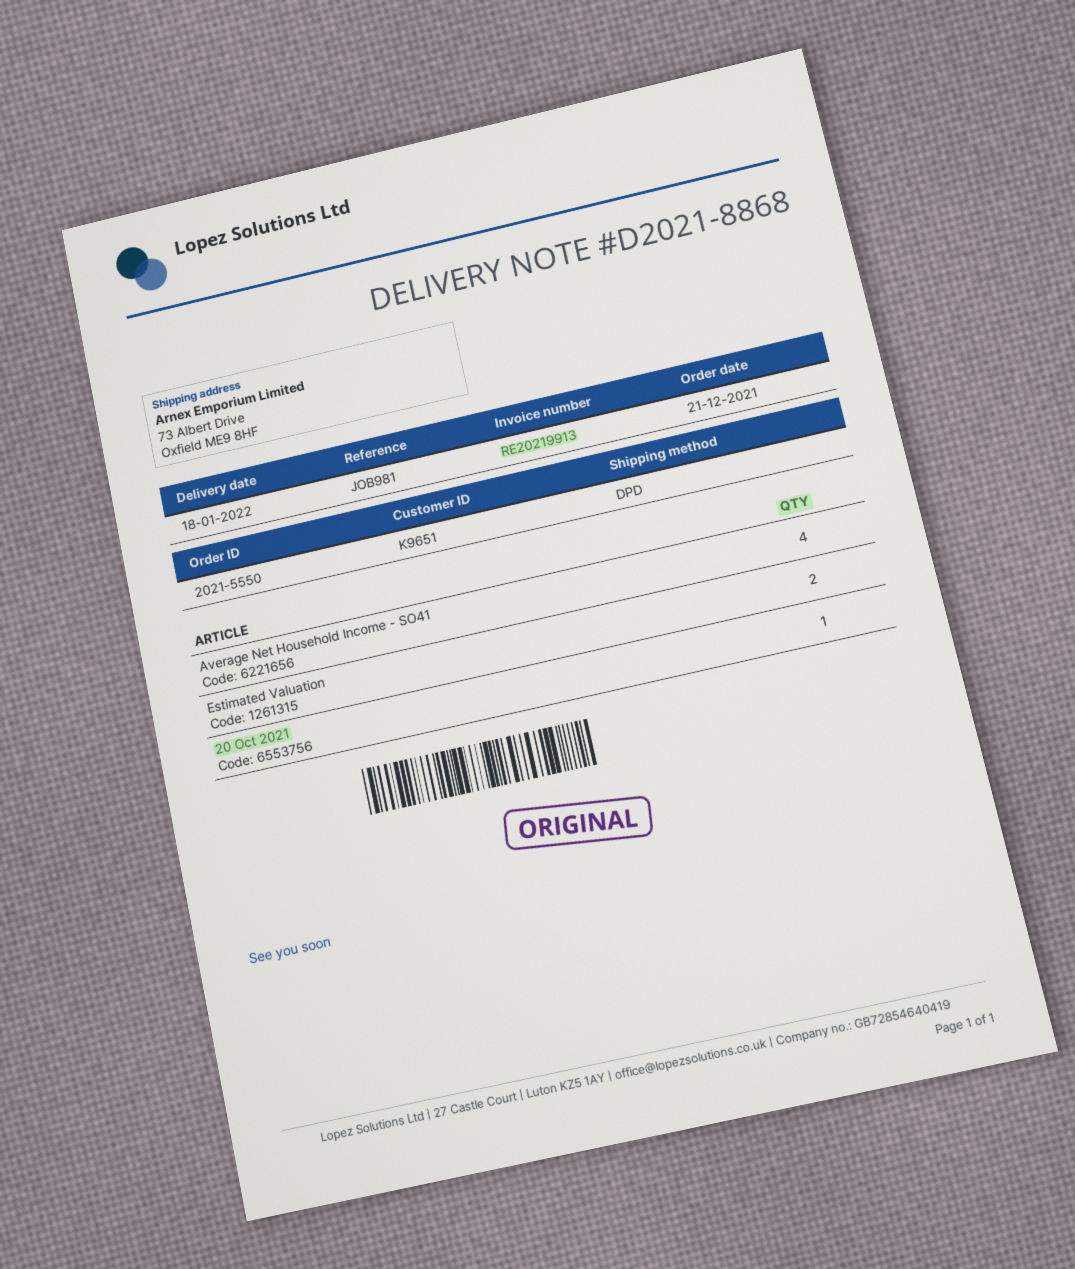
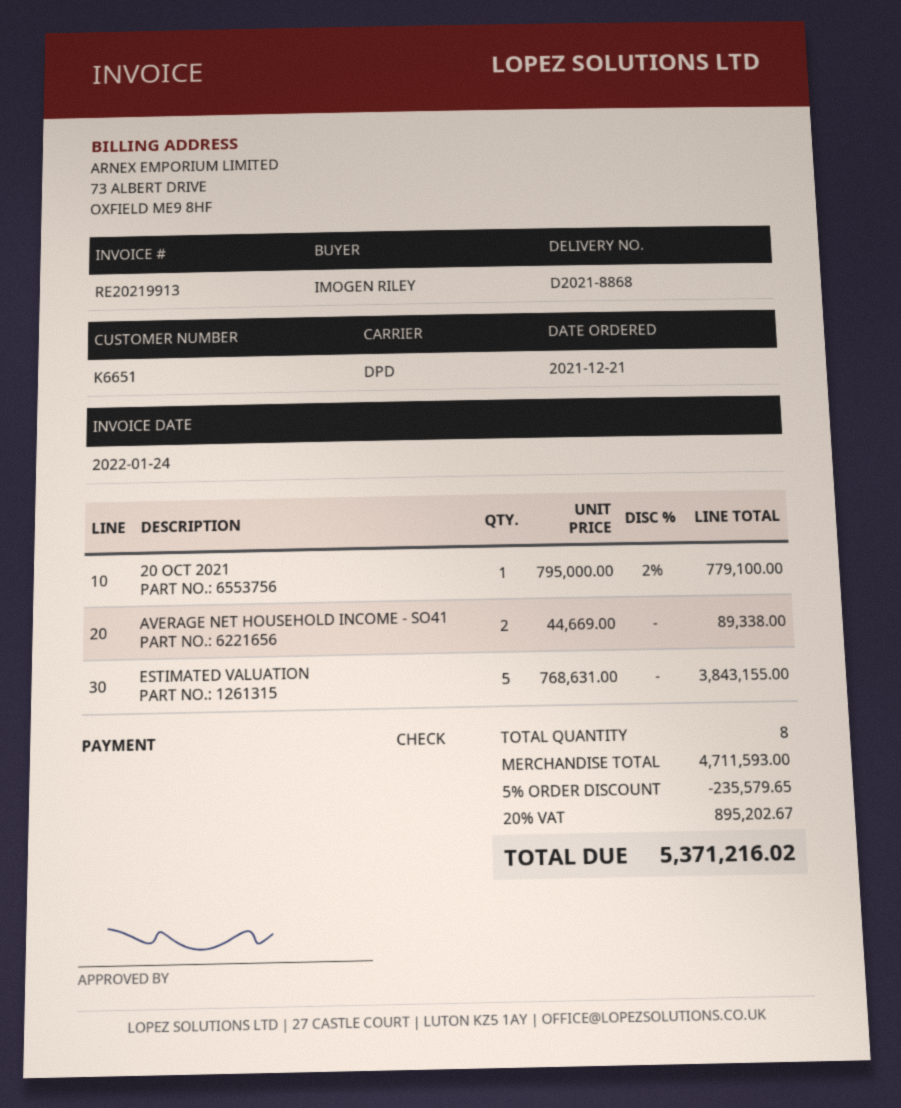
customer number: K9651 -> K6651
Average Net Household Income - SO41: 4 -> 2
Estimated Valuation: 2 -> 5

